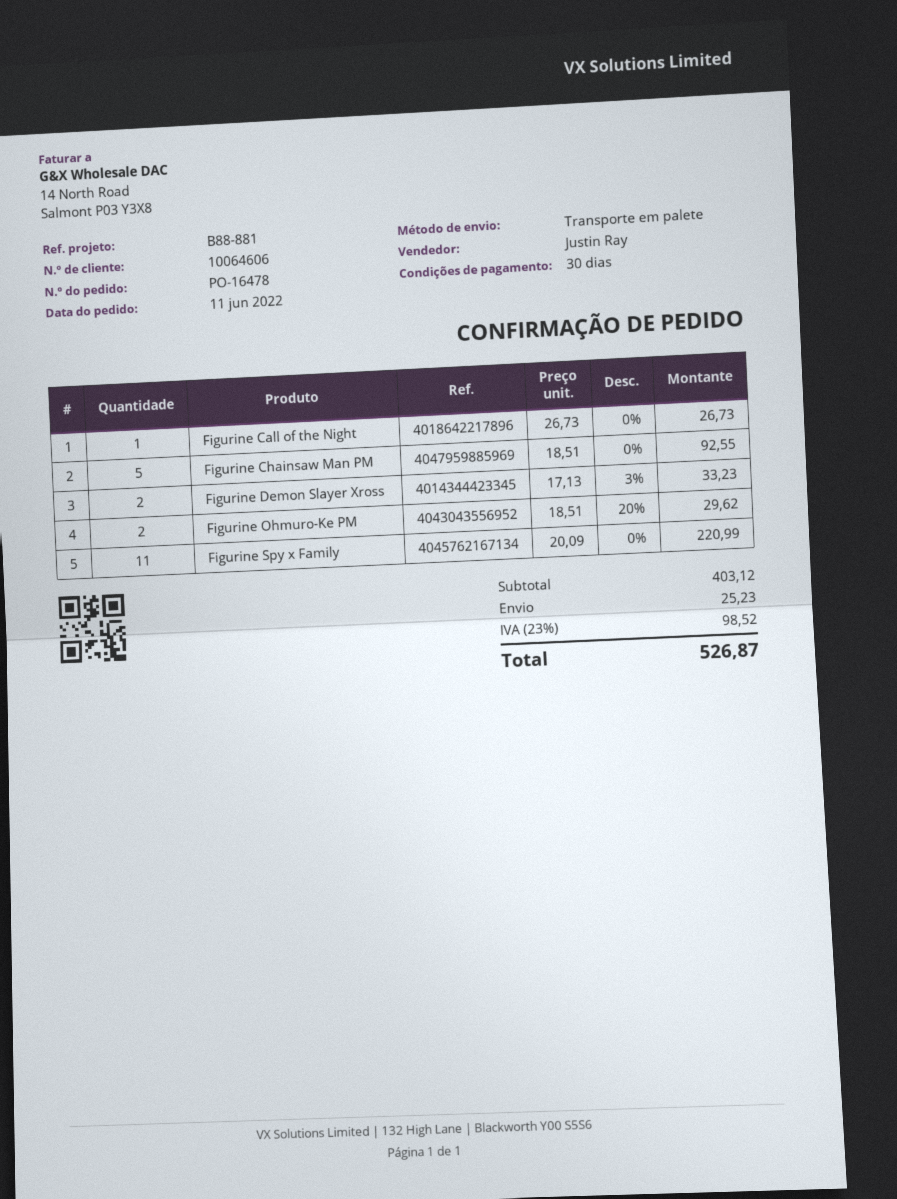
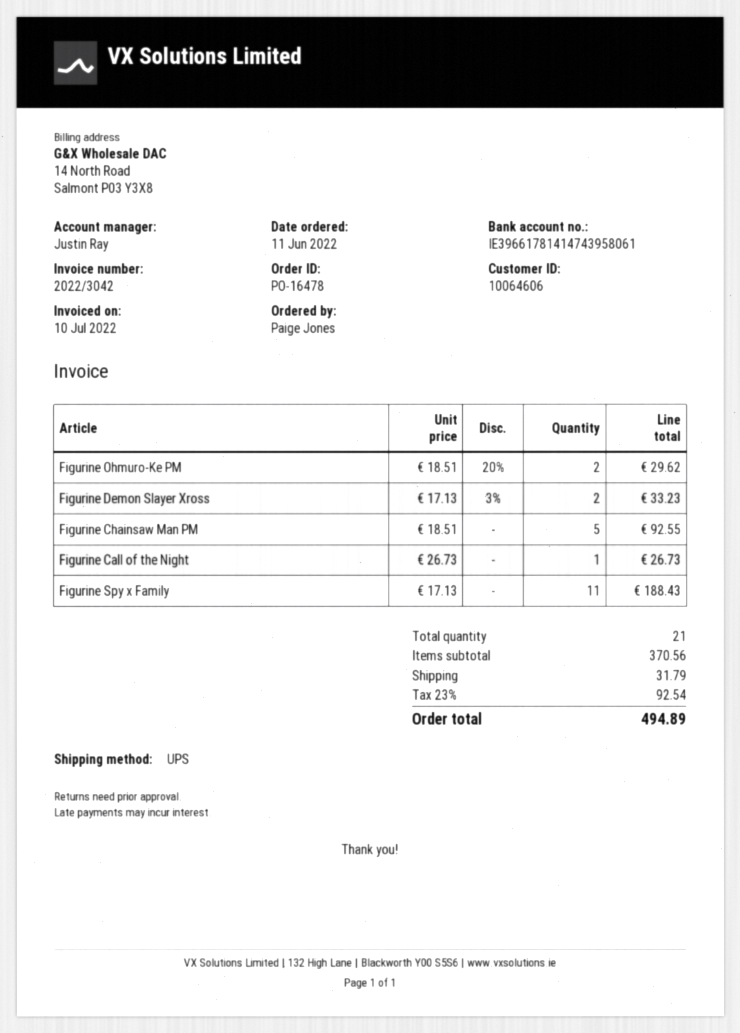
shipping method: pallet freight -> UPS
Figurine Spy x Family: 11 x 20.09 = 220.99 -> 11 x 17.13 = 188.43
subtotal: 403.12 -> 370.56
shipping: 25.23 -> 31.79
tax: 23% = 98.52 -> 23% = 92.54
total: 526.87 -> 494.89

